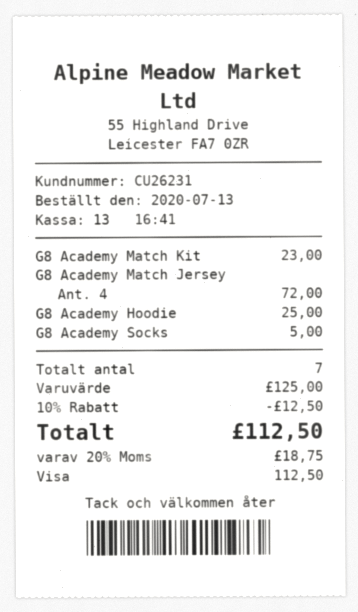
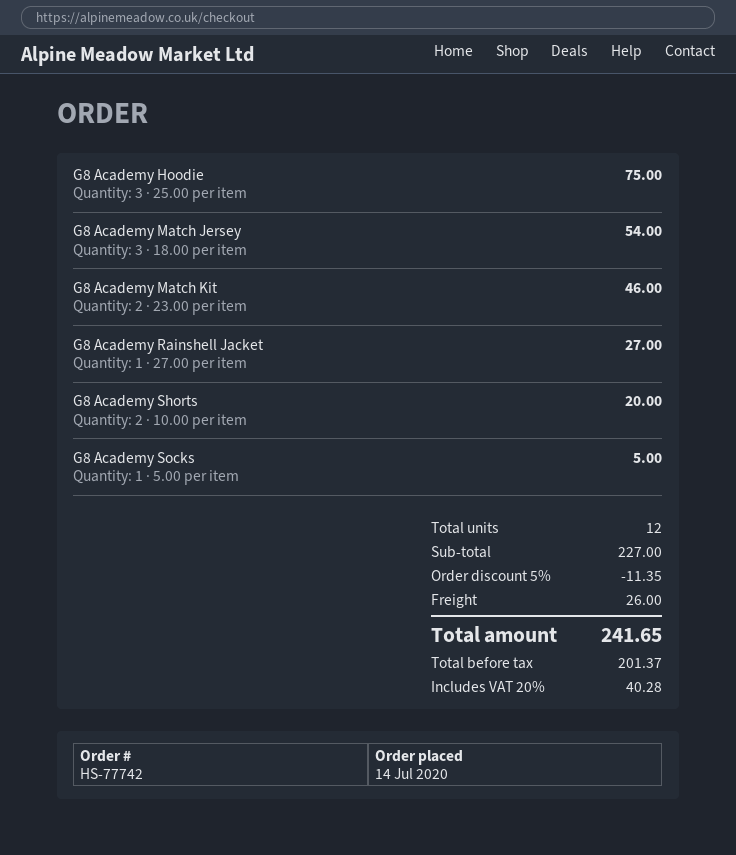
order date: 2020-07-13 -> 2020-07-14
G8 Academy Match Kit: 1 for 23.00 -> 2 for 46.00
G8 Academy Match Jersey: 4 for 72.00 -> 3 for 54.00
G8 Academy Hoodie: 1 for 25.00 -> 3 for 75.00
G8 Academy Rainshell Jacket: none -> 1 for 27.00
G8 Academy Shorts: none -> 2 for 20.00
total quantity: 7 -> 12
subtotal: 125.00 -> 227.00
discount: 10% = 12.50 -> 5% = 11.35
shipping: none -> 26.00
tax: 20% = 18.75 -> 20% = 40.28
total: 112.50 -> 241.65

